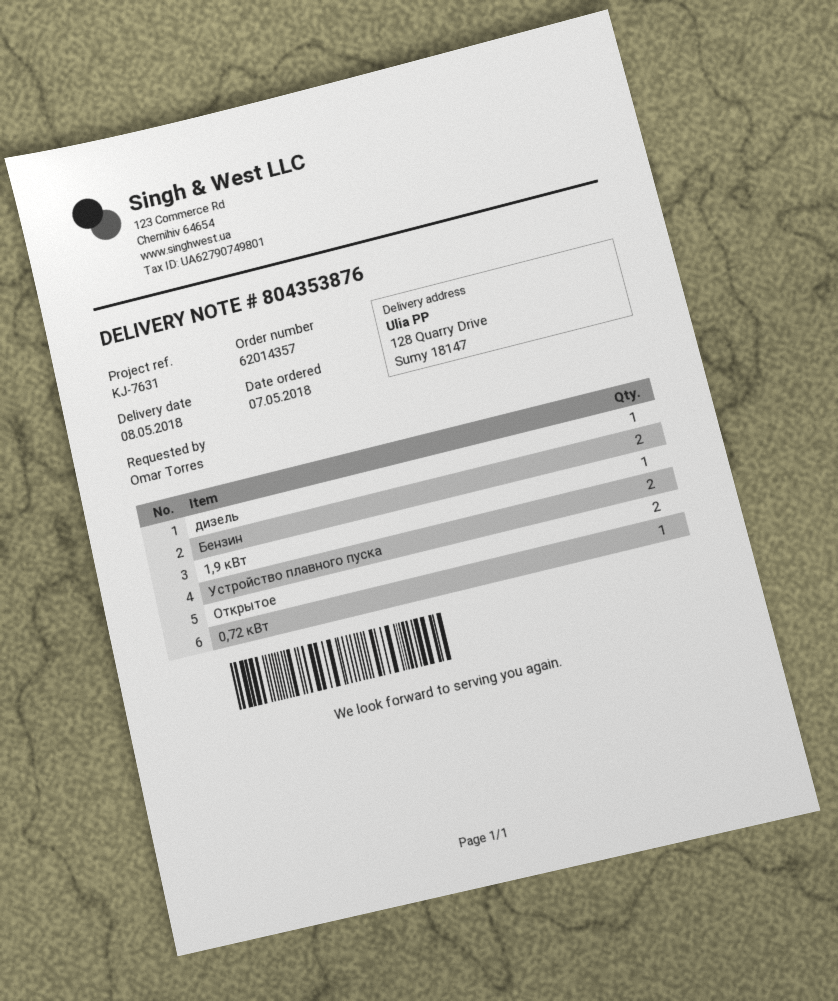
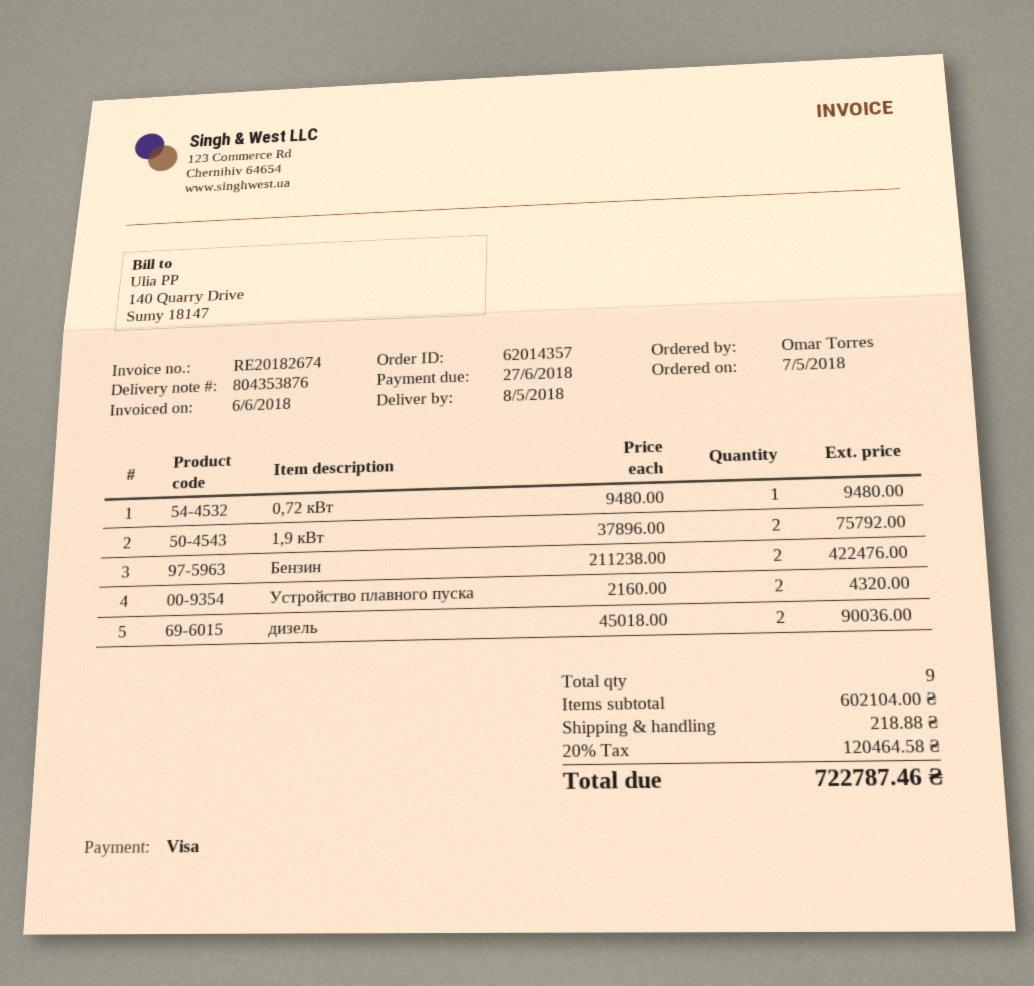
дизель: 1 -> 2
1,9 кВт: 1 -> 2
Открытое: 2 -> none

